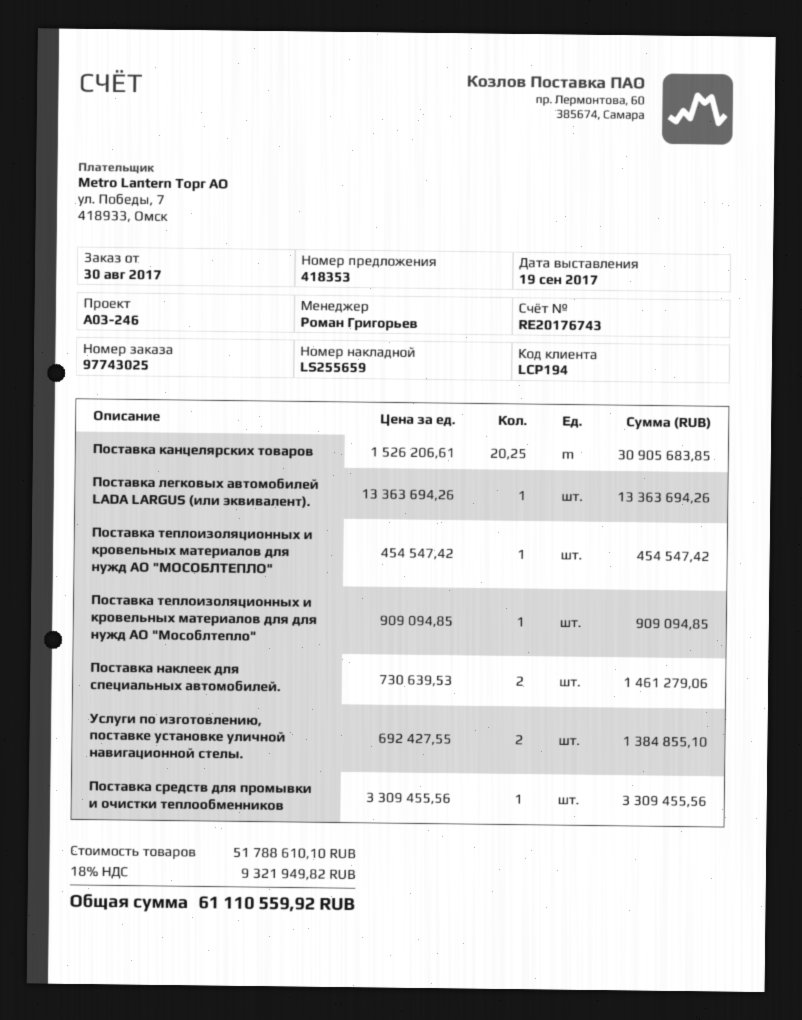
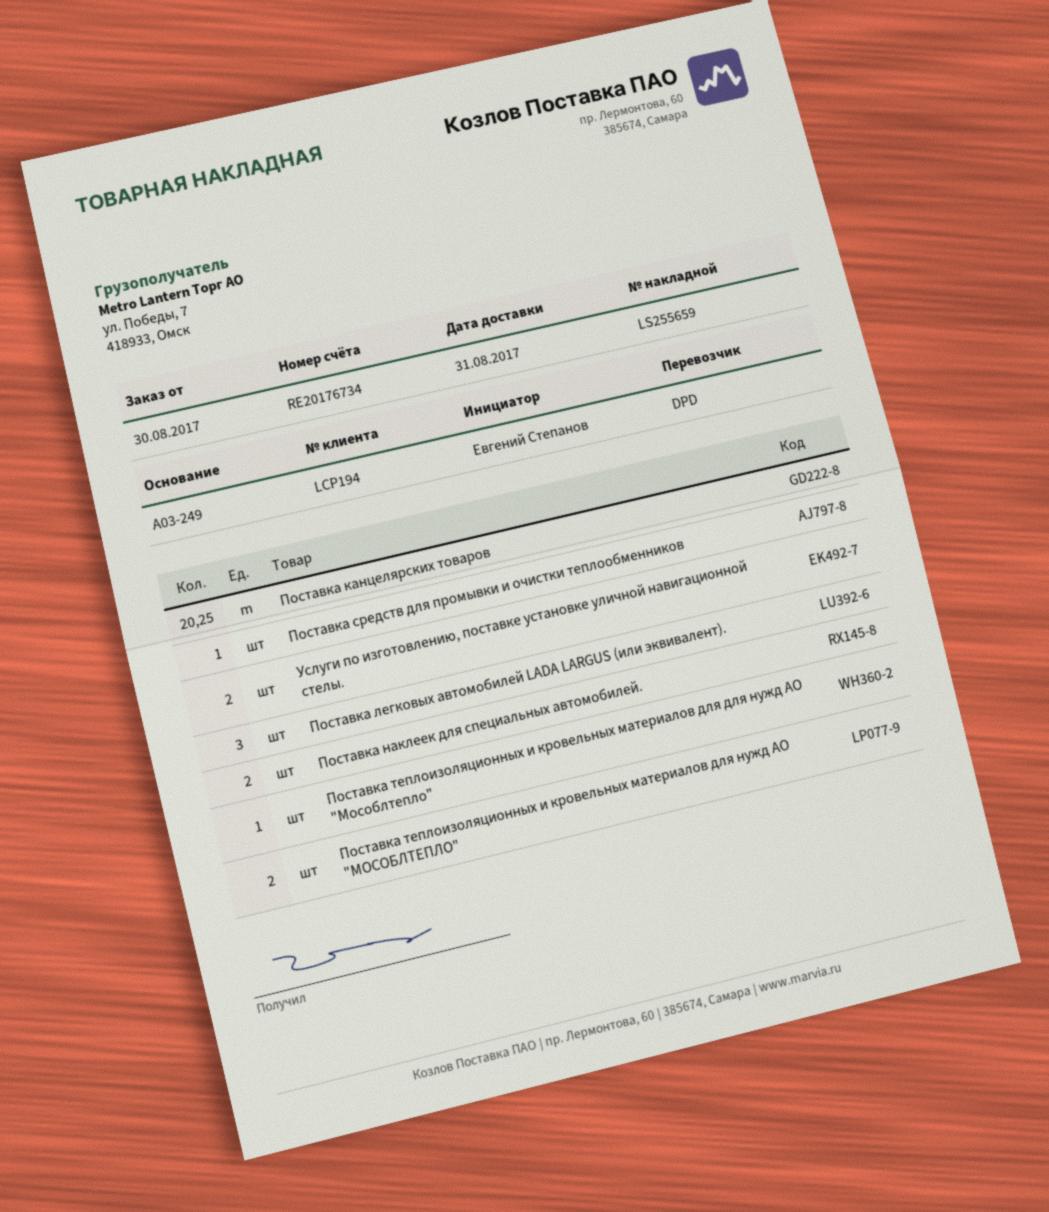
invoice number: RE20176743 -> RE20176734
reference: A03-246 -> A03-249
Поставка легковых автомобилей LADA LARGUS (или эквивалент).: 1 -> 3
Поставка теплоизоляционных и кровельных материалов для нужд АО "МОСОБЛТЕПЛО": 1 -> 2

